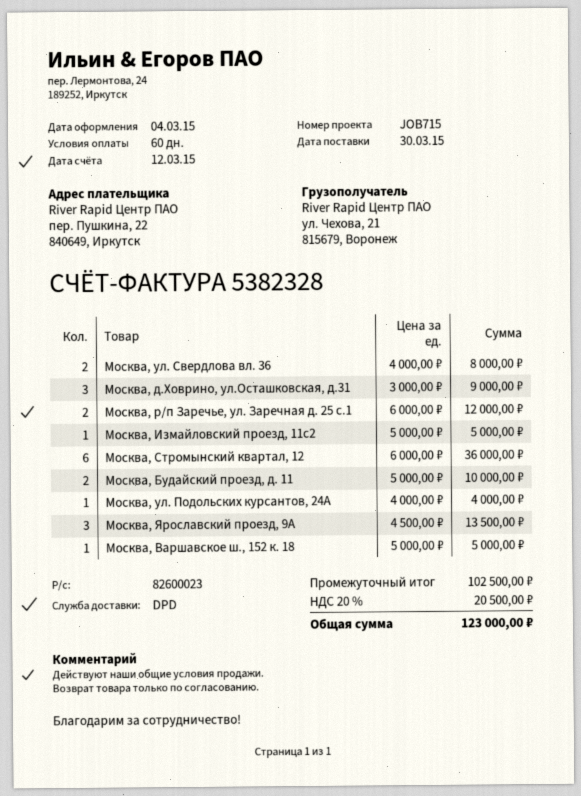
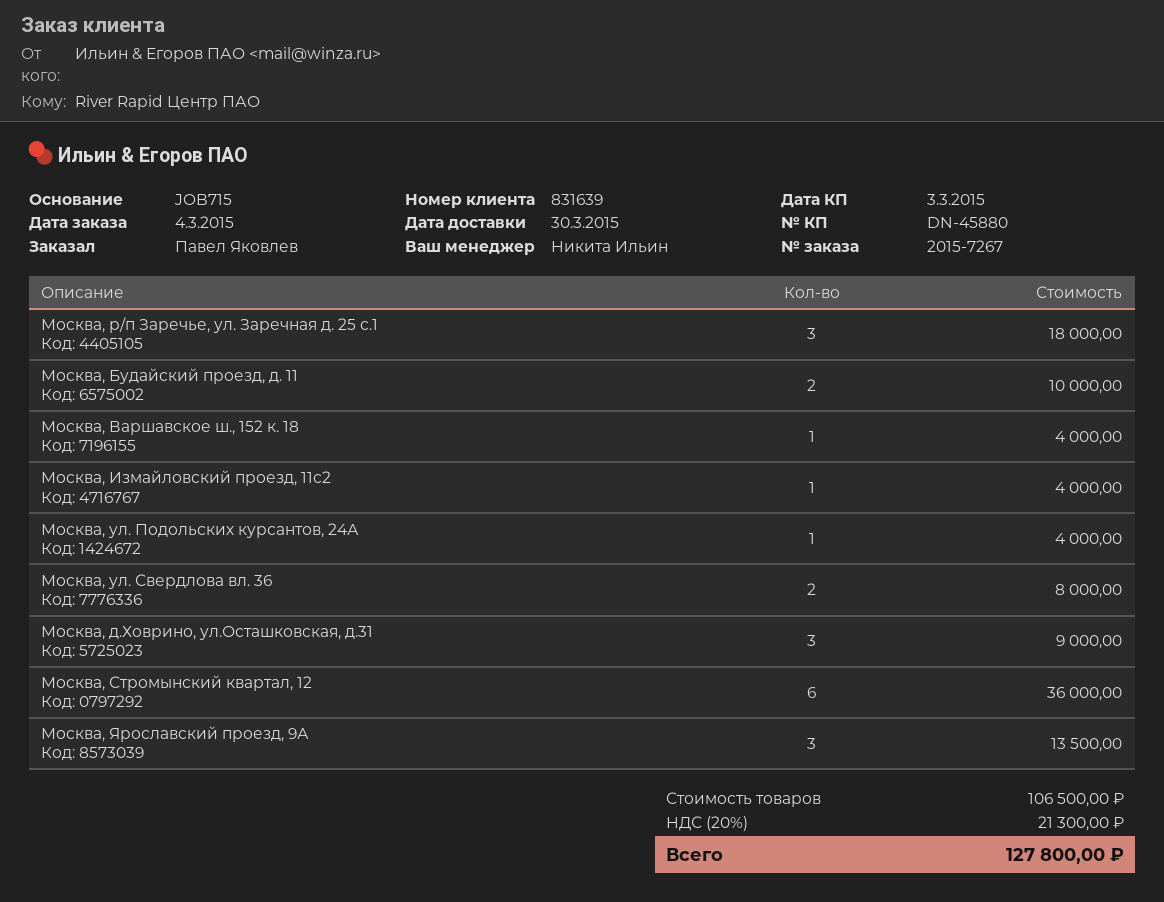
Москва, р/п Заречье, ул. Заречная д. 25 с.1: 2 for 12000.00 -> 3 for 18000.00
Москва, Измайловский проезд, 11с2: 1 for 5000.00 -> 1 for 4000.00
Москва, Варшавское ш., 152 к. 18: 1 for 5000.00 -> 1 for 4000.00
subtotal: 102500.00 -> 106500.00
tax: 20% = 20500.00 -> 20% = 21300.00
total: 123000.00 -> 127800.00

